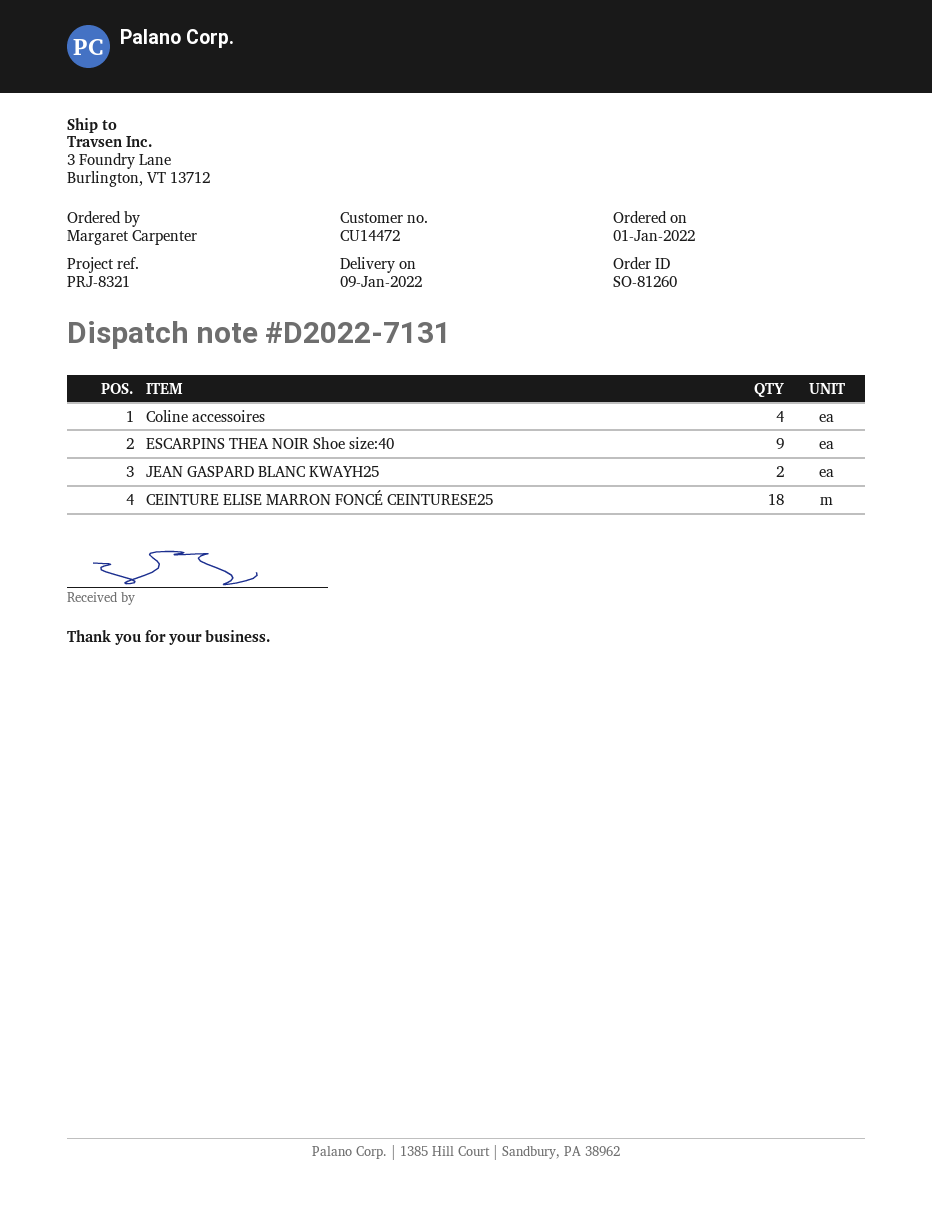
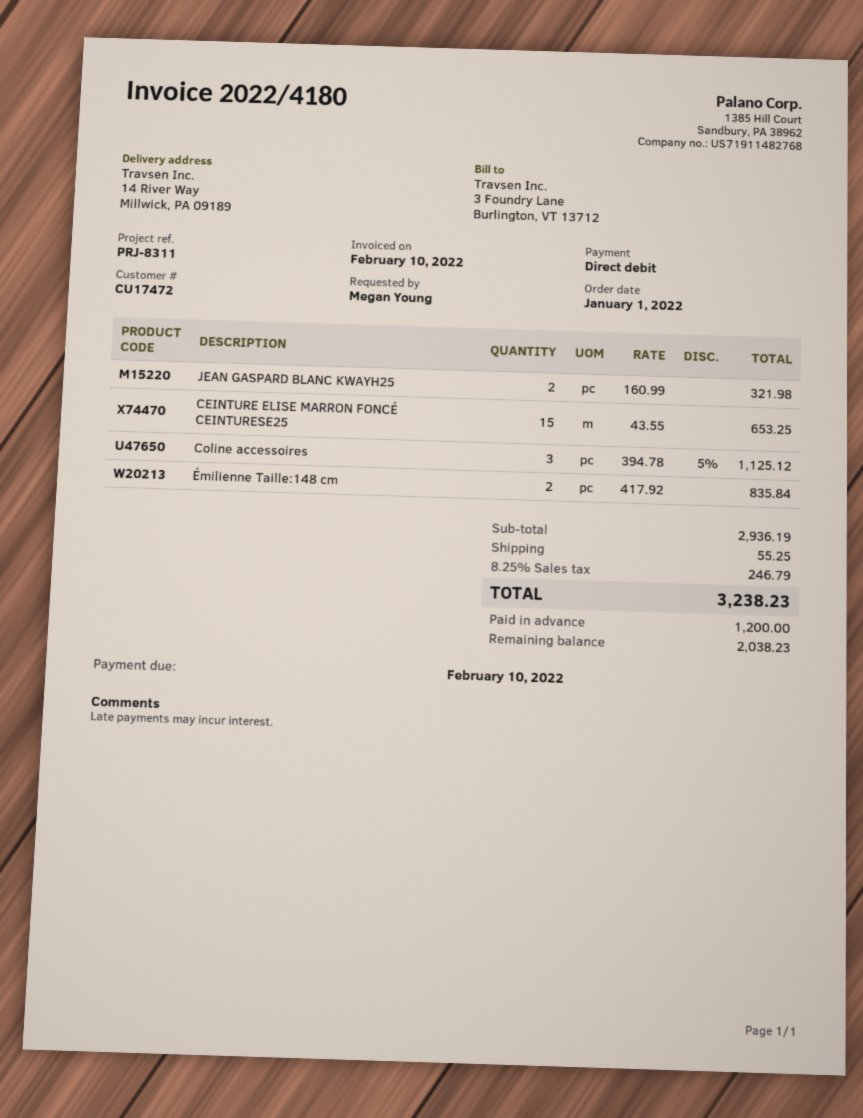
customer number: CU14472 -> CU17472
reference: PRJ-8321 -> PRJ-8311
ordered by: Margaret Carpenter -> Megan Young
ship to: 3 Foundry Lane, Burlington, VT 13712 -> 14 River Way, Millwick, PA 09189
Coline accessoires: 4 -> 3
ESCARPINS THEA NOIR Shoe size:40: 9 -> none
CEINTURE ELISE MARRON FONCÉ CEINTURESE25: 18 -> 15
Émilienne Taille:148 cm: none -> 2

